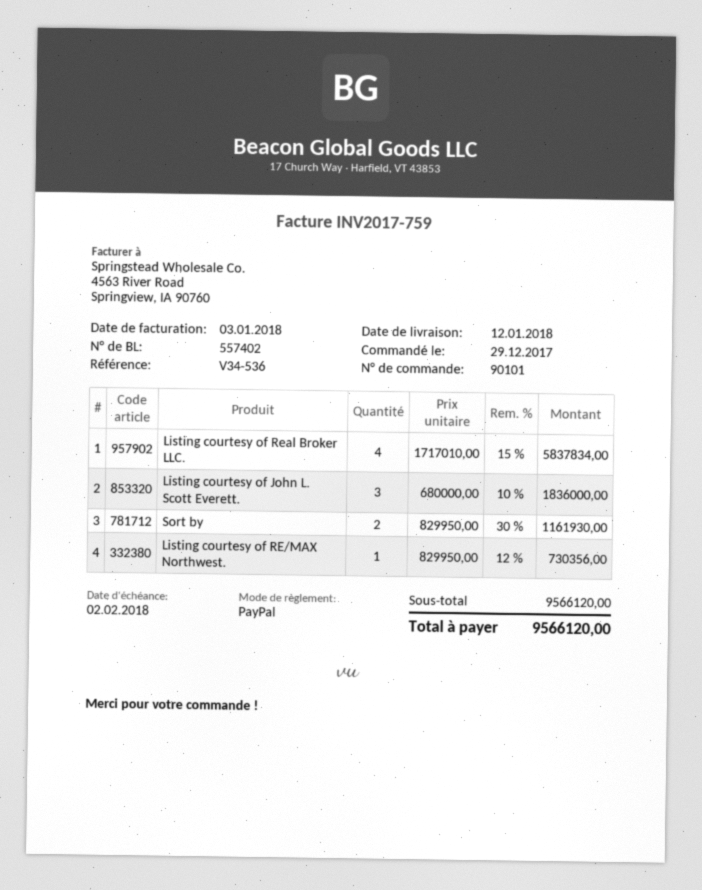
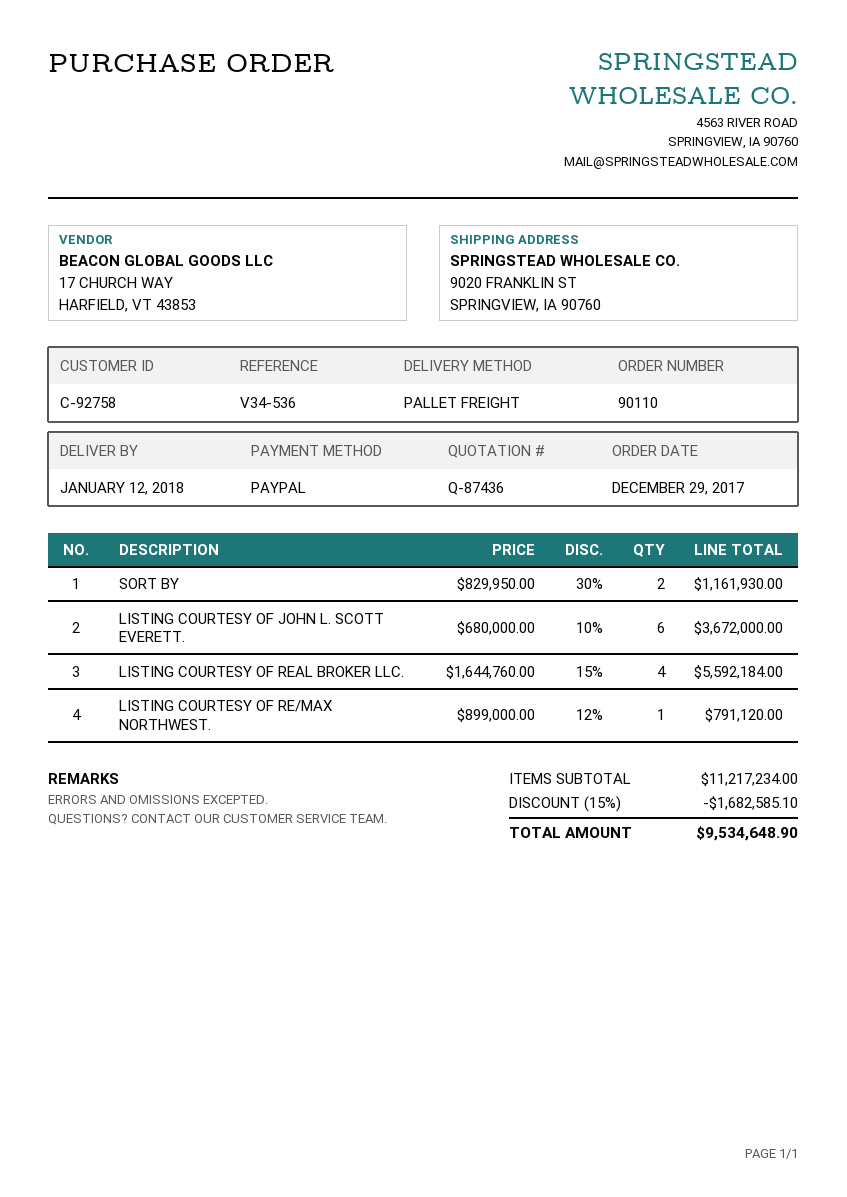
order number: 90101 -> 90110
Listing courtesy of Real Broker LLC.: 4 x 1717010.00 - 15% = 5837834.00 -> 4 x 1644760.00 - 15% = 5592184.00
Listing courtesy of John L. Scott Everett.: 3 x 680000.00 - 10% = 1836000.00 -> 6 x 680000.00 - 10% = 3672000.00
Listing courtesy of RE/MAX Northwest.: 1 x 829950.00 - 12% = 730356.00 -> 1 x 899000.00 - 12% = 791120.00
subtotal: 9566120.00 -> 11217234.00
discount: none -> 15% = 1682585.10
total: 9566120.00 -> 9534648.90

